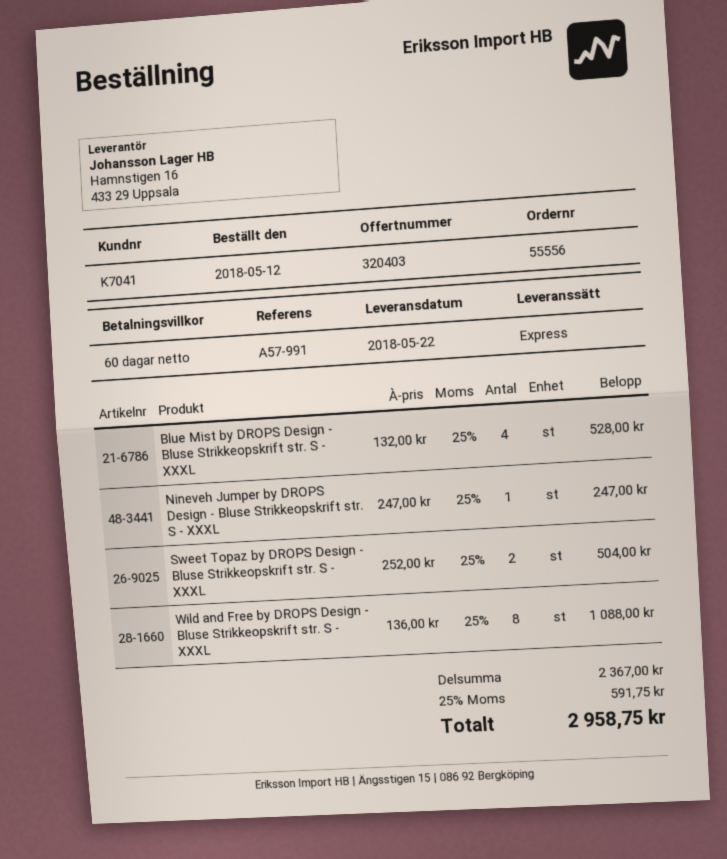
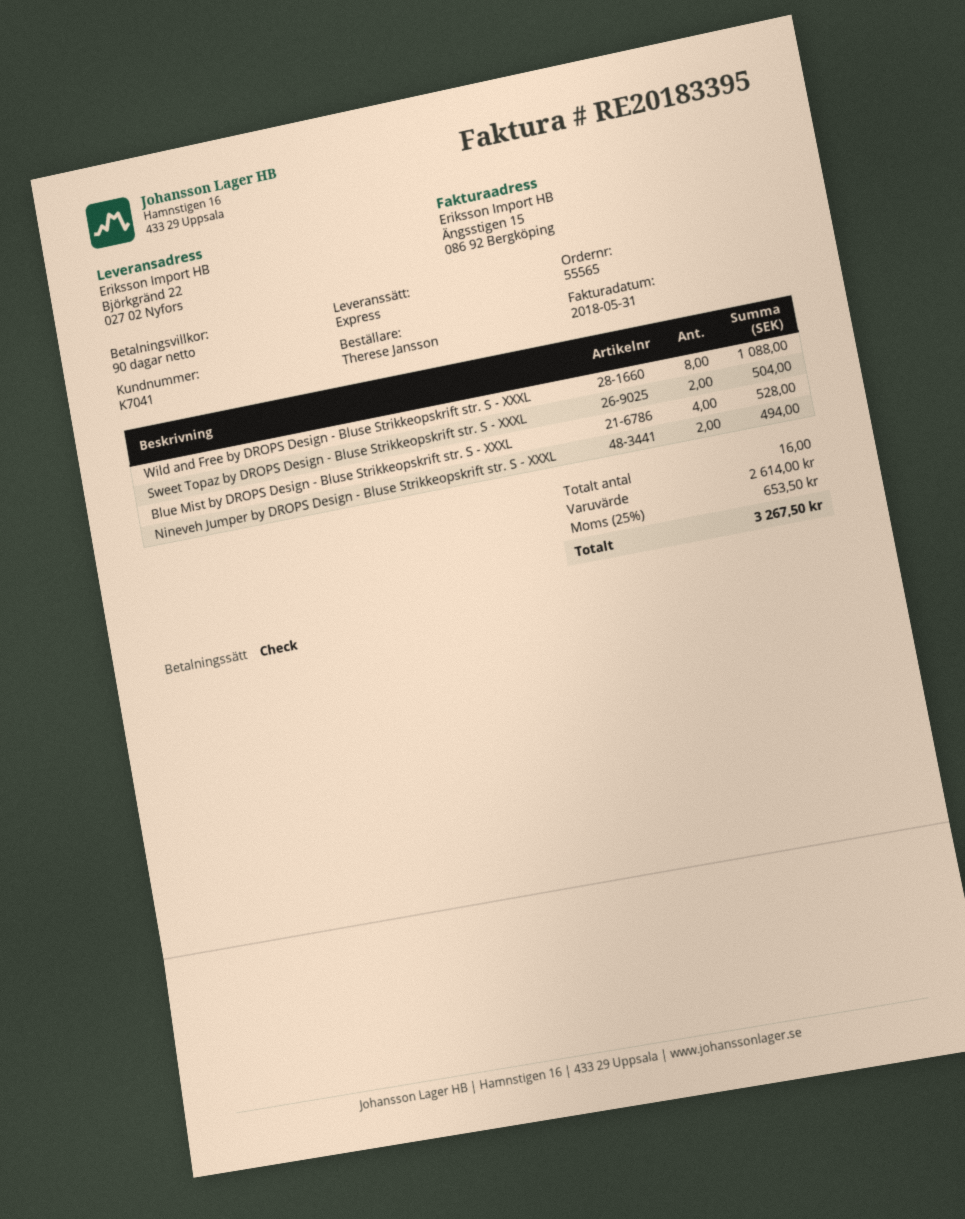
order number: 55556 -> 55565
payment terms: 60 days -> 90 days
Nineveh Jumper by DROPS Design - Bluse Strikkeopskrift str. S - XXXL: 1 for 247.00 -> 2 for 494.00
subtotal: 2367.00 -> 2614.00
tax: 25% = 591.75 -> 25% = 653.50
total: 2958.75 -> 3267.50

